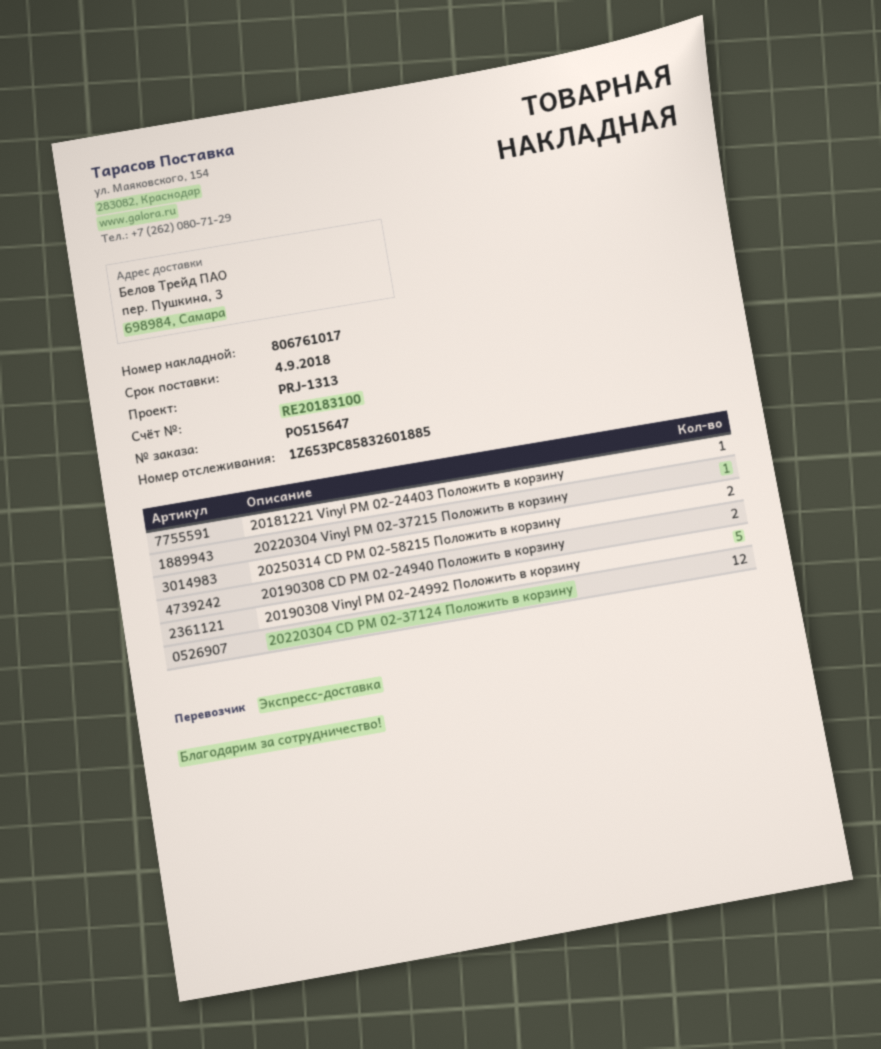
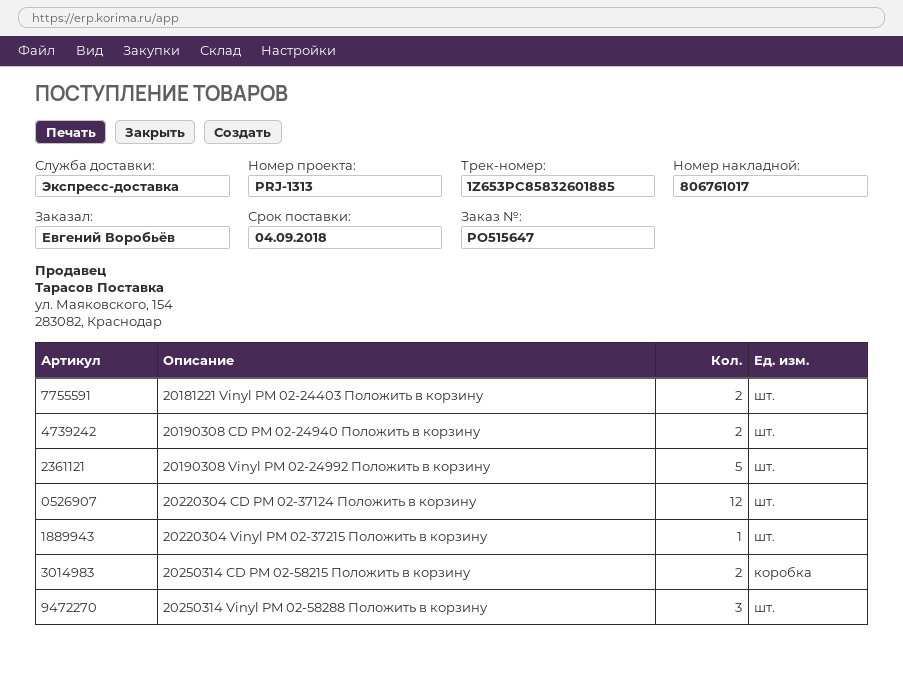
20181221 Vinyl PM 02-24403 Положить в корзину: 1 -> 2
20250314 Vinyl PM 02-58288 Положить в корзину: none -> 3

